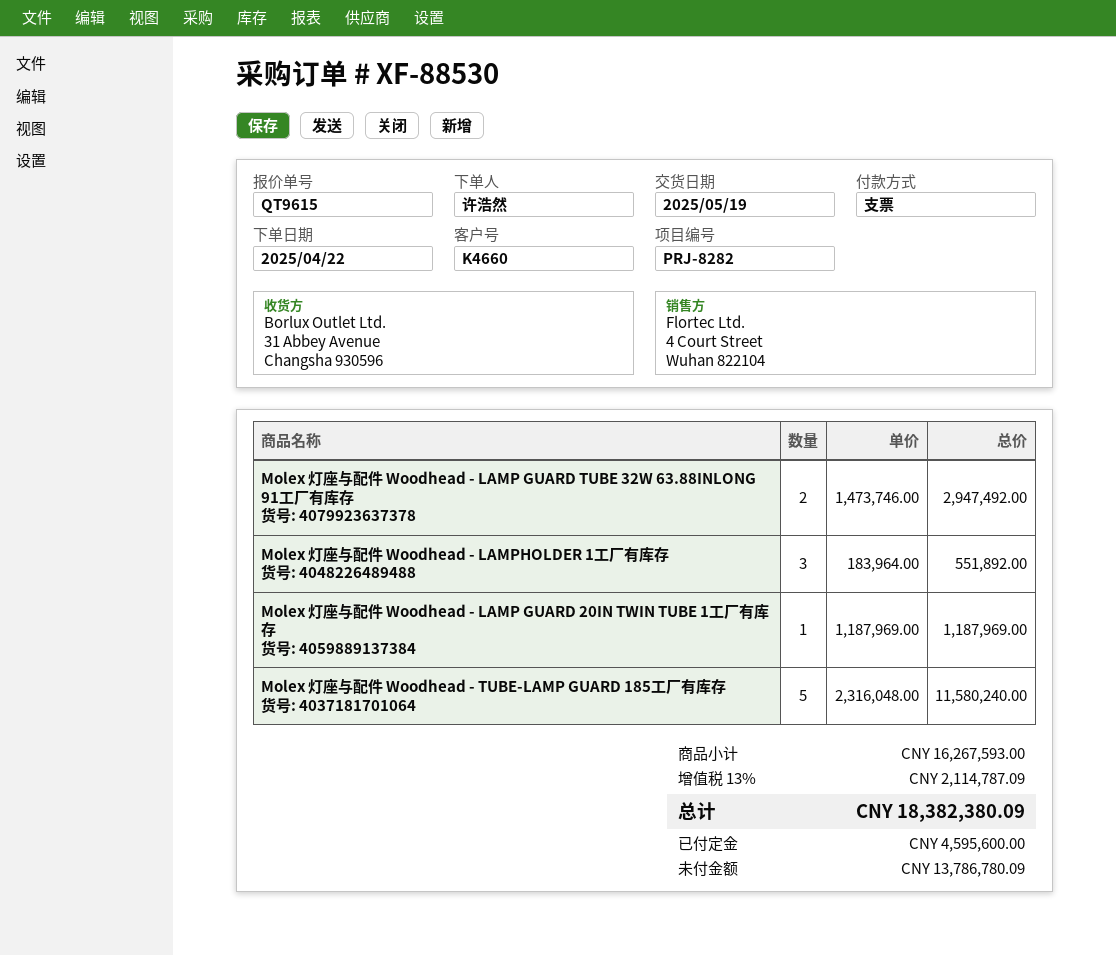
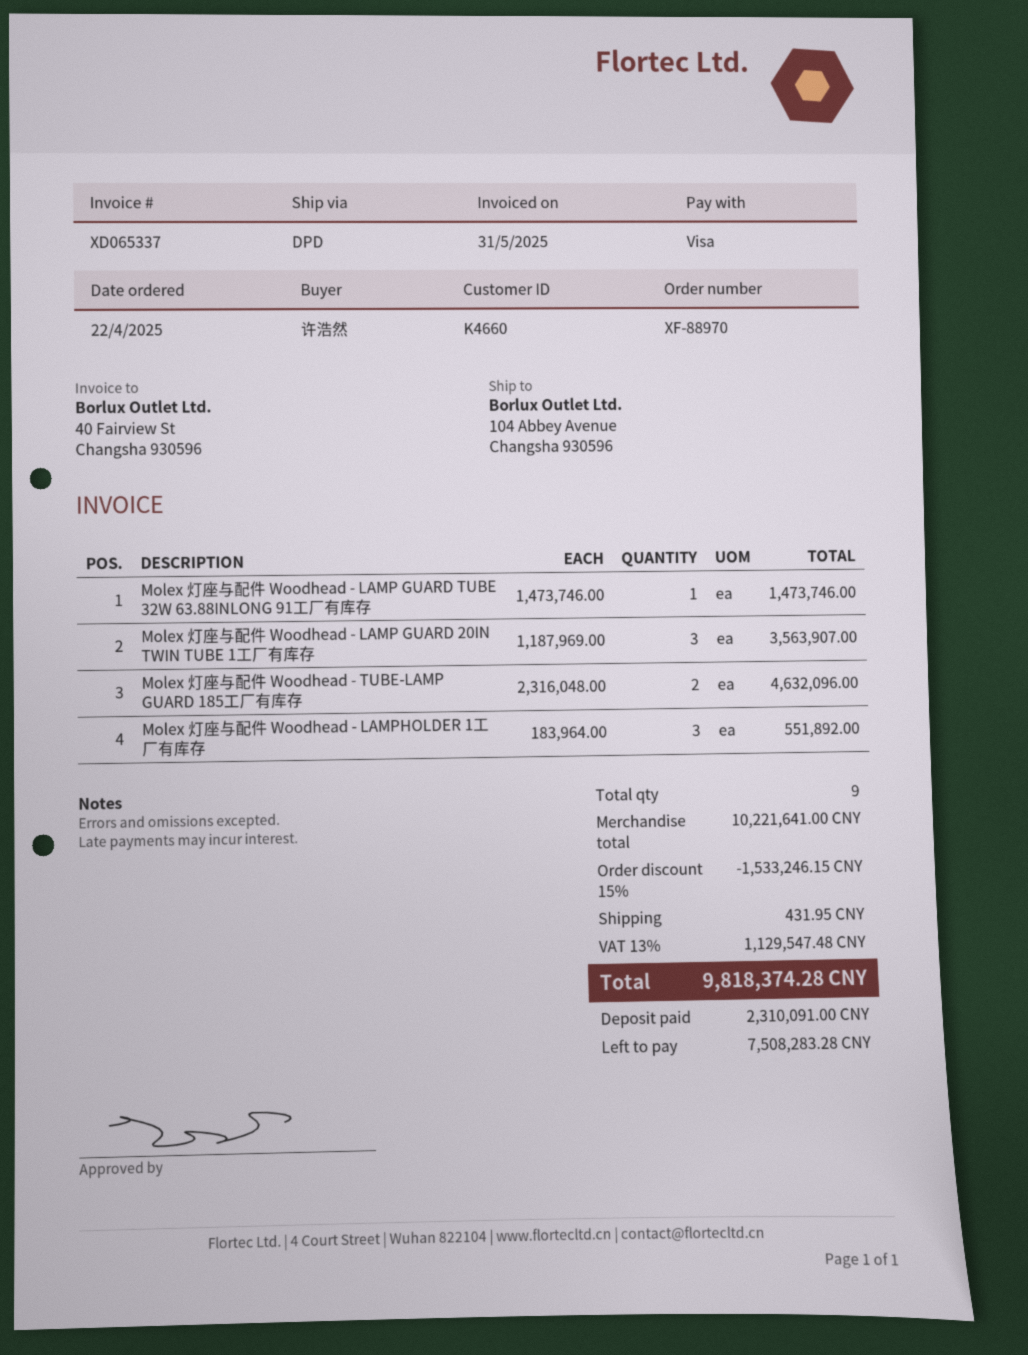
order number: XF-88530 -> XF-88970
payment method: cheque -> Visa
ship to: 31 Abbey Avenue, Changsha 930596 -> 104 Abbey Avenue, Changsha 930596
Molex 灯座与配件 Woodhead - LAMP GUARD TUBE 32W 63.88INLONG 91工厂有库存: 2 x 1473746.00 = 2947492.00 -> 1 x 1473746.00 = 1473746.00
Molex 灯座与配件 Woodhead - LAMP GUARD 20IN TWIN TUBE 1工厂有库存: 1 x 1187969.00 = 1187969.00 -> 3 x 1187969.00 = 3563907.00
Molex 灯座与配件 Woodhead - TUBE-LAMP GUARD 185工厂有库存: 5 x 2316048.00 = 11580240.00 -> 2 x 2316048.00 = 4632096.00
subtotal: 16267593.00 -> 10221641.00
discount: none -> 15% = 1533246.15
shipping: none -> 431.95
tax: 13% = 2114787.09 -> 13% = 1129547.48
total: 18382380.09 -> 9818374.28
deposit: 4595600.00 -> 2310091.00
balance: 13786780.09 -> 7508283.28

